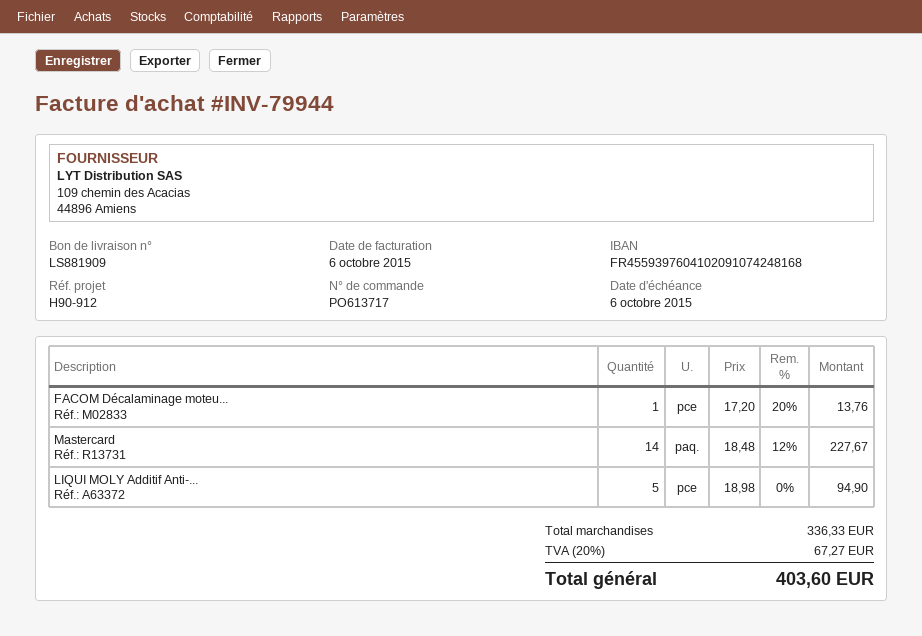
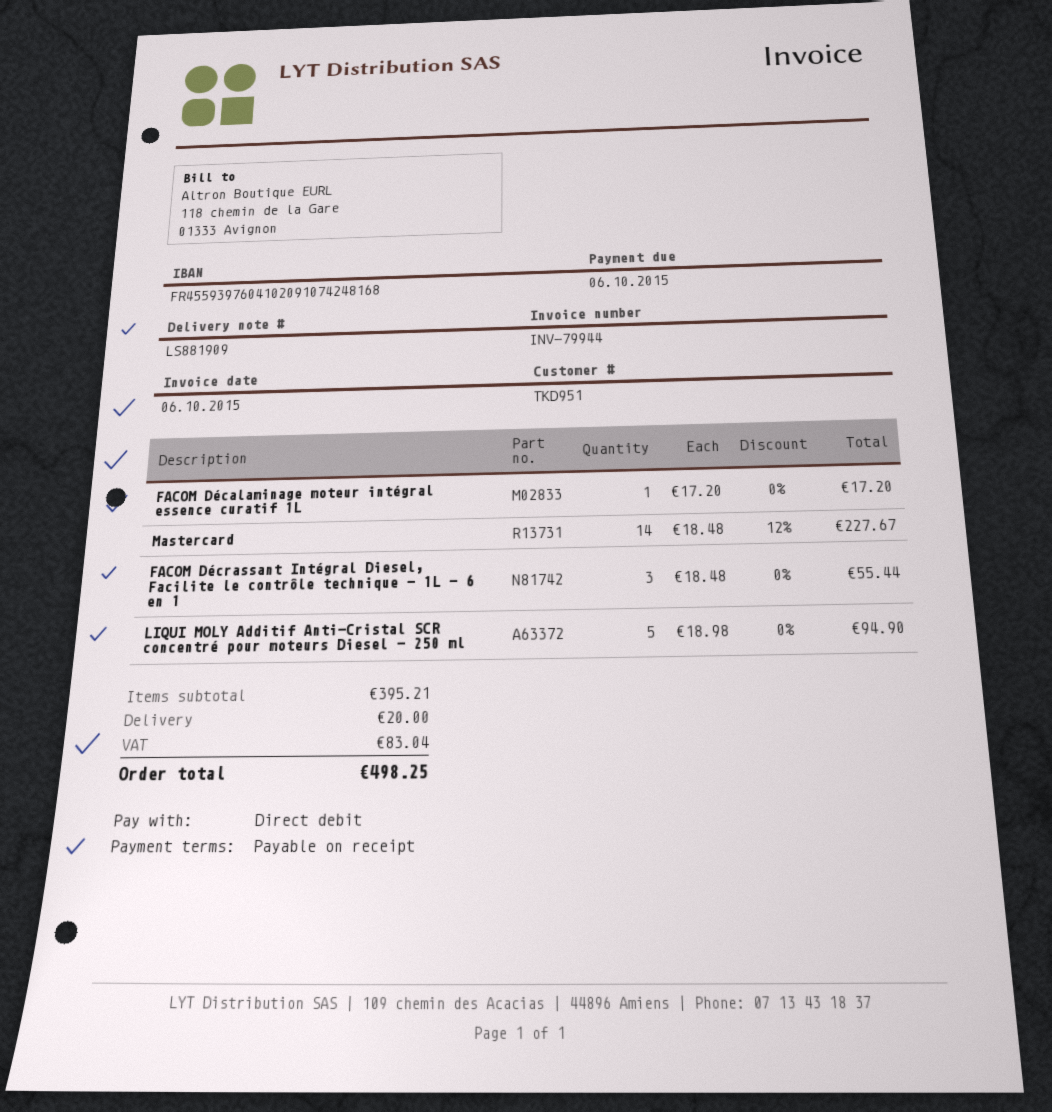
FACOM Décalaminage moteu...: 1 x 17.20 - 20% = 13.76 -> 1 x 17.20 = 17.20
FACOM Décrassant Intégral Diesel, Facilite le contrôle technique - 1L - 6 en 1: none -> 3 x 18.48 = 55.44
subtotal: 336.33 -> 395.21
shipping: none -> 20.00
tax: 67.27 -> 83.04
total: 403.60 -> 498.25

